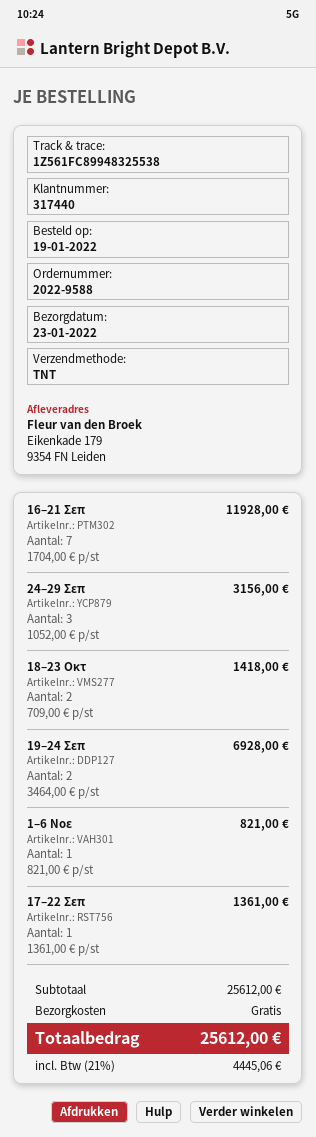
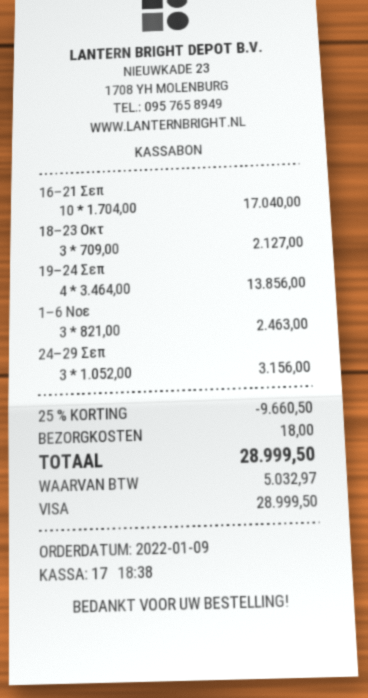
order date: 2022-01-19 -> 2022-01-09
16–21 Σεπ: 7 x 1704.00 = 11928.00 -> 10 x 1704.00 = 17040.00
18–23 Οκτ: 2 x 709.00 = 1418.00 -> 3 x 709.00 = 2127.00
19–24 Σεπ: 2 x 3464.00 = 6928.00 -> 4 x 3464.00 = 13856.00
1–6 Νοε: 1 x 821.00 = 821.00 -> 3 x 821.00 = 2463.00
17–22 Σεπ: 1 x 1361.00 = 1361.00 -> none
discount: none -> 25% = 9660.50
shipping: 0.00 -> 18.00
tax: 4445.06 -> 5032.97
total: 25612.00 -> 28999.50

